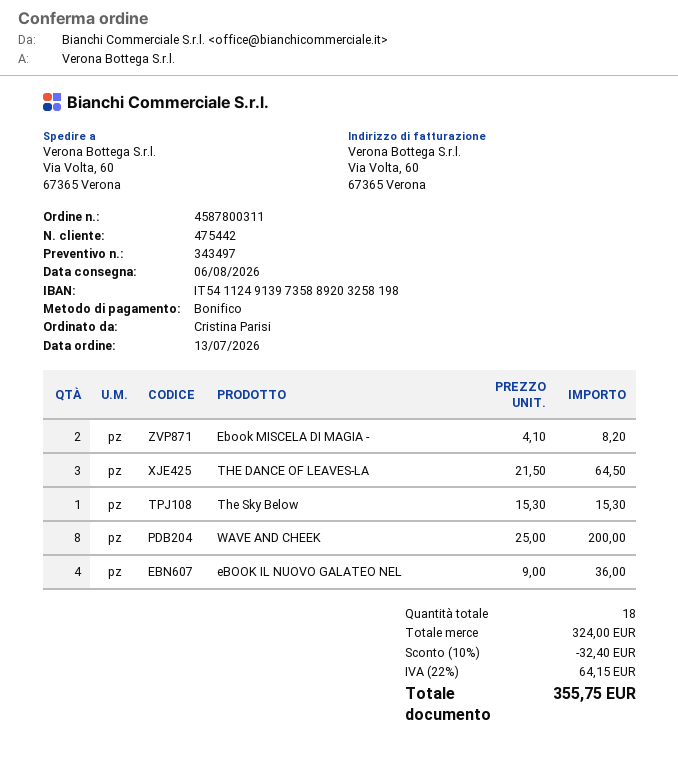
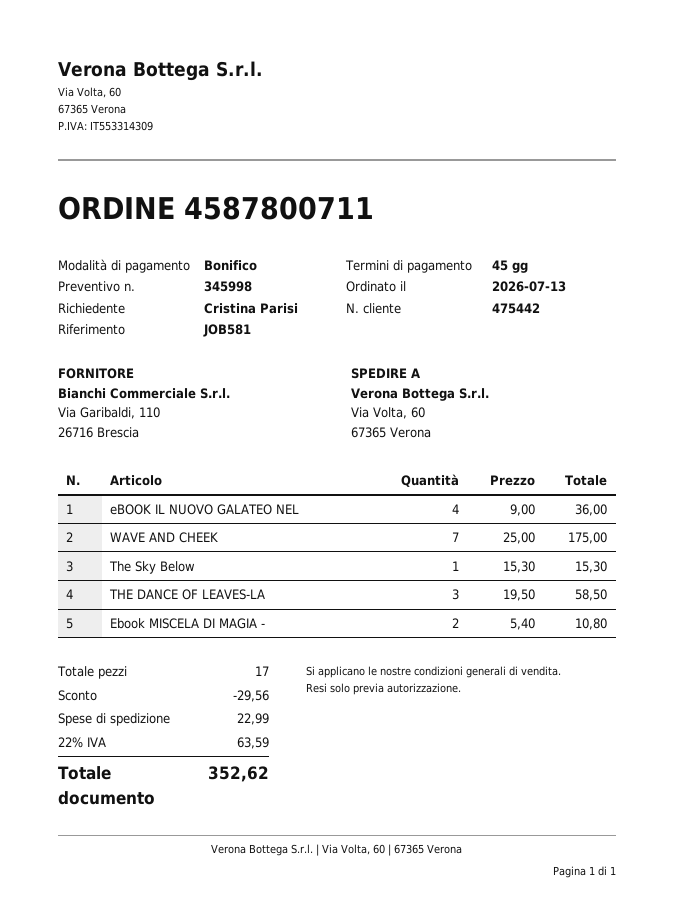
quote number: 343497 -> 345998
order number: 4587800311 -> 4587800711
Ebook MISCELA DI MAGIA -: 2 x 4.10 = 8.20 -> 2 x 5.40 = 10.80
THE DANCE OF LEAVES-LA: 3 x 21.50 = 64.50 -> 3 x 19.50 = 58.50
WAVE AND CHEEK: 8 x 25.00 = 200.00 -> 7 x 25.00 = 175.00
total quantity: 18 -> 17
discount: 32.40 -> 29.56
shipping: none -> 22.99
tax: 22% = 64.15 -> 22% = 63.59
total: 355.75 -> 352.62

